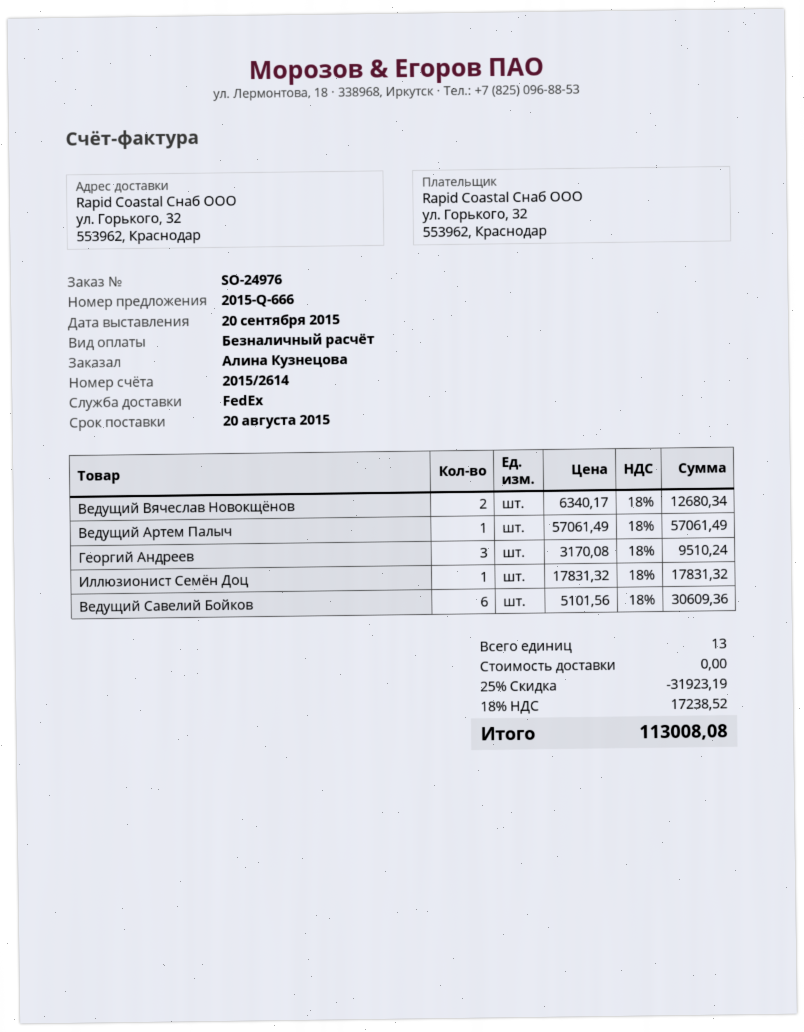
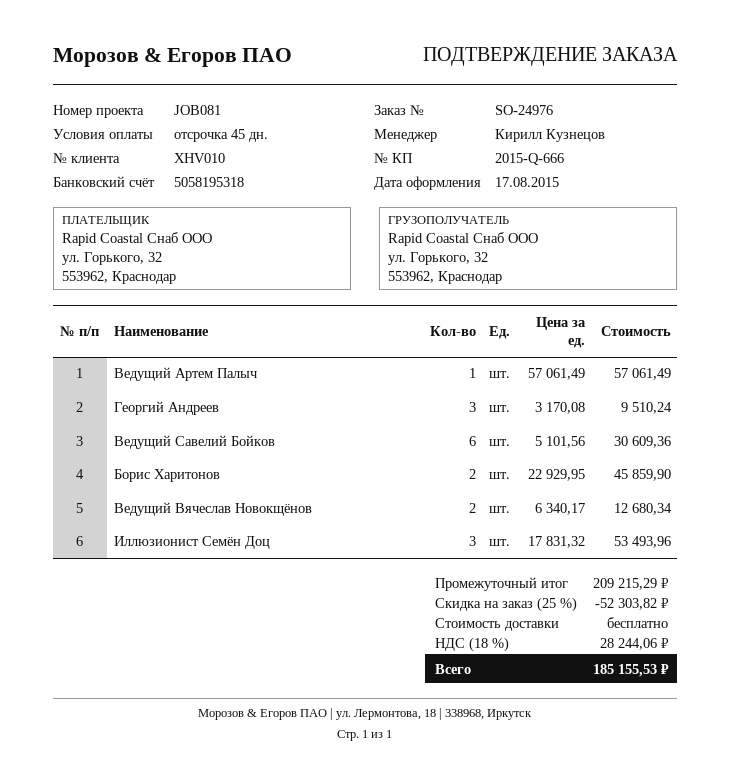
Иллюзионист Семён Доц: 1 x 17831.32 = 17831.32 -> 3 x 17831.32 = 53493.96
Борис Харитонов: none -> 2 x 22929.95 = 45859.90
discount: 25% = 31923.19 -> 25% = 52303.82
tax: 18% = 17238.52 -> 18% = 28244.06
total: 113008.08 -> 185155.53

